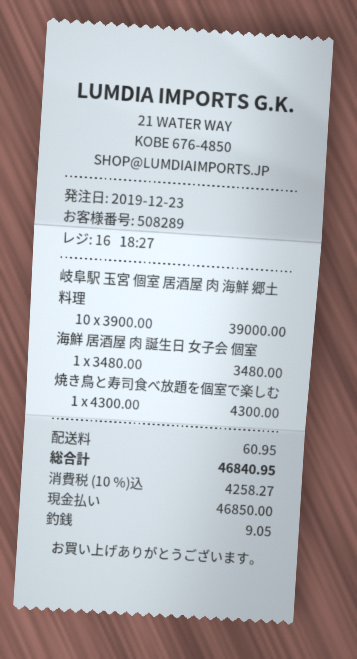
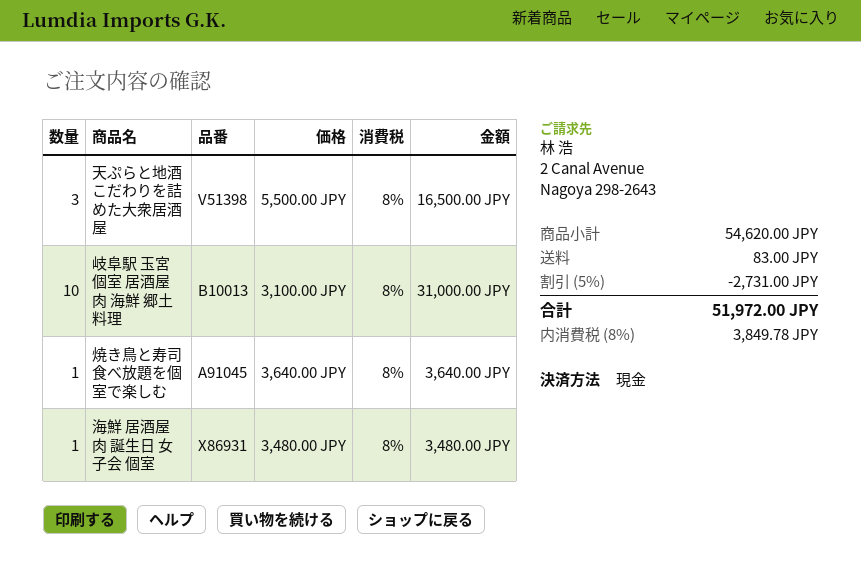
岐阜駅 玉宮 個室 居酒屋 肉 海鮮 郷土料理: 10 x 3900.00 = 39000.00 -> 10 x 3100.00 = 31000.00
焼き鳥と寿司食べ放題を個室で楽しむ: 1 x 4300.00 = 4300.00 -> 1 x 3640.00 = 3640.00
天ぷらと地酒 こだわりを詰めた大衆居酒屋: none -> 3 x 5500.00 = 16500.00
discount: none -> 5% = 2731.00
shipping: 60.95 -> 83.00
tax: 10% = 4258.27 -> 8% = 3849.78
total: 46840.95 -> 51972.00

